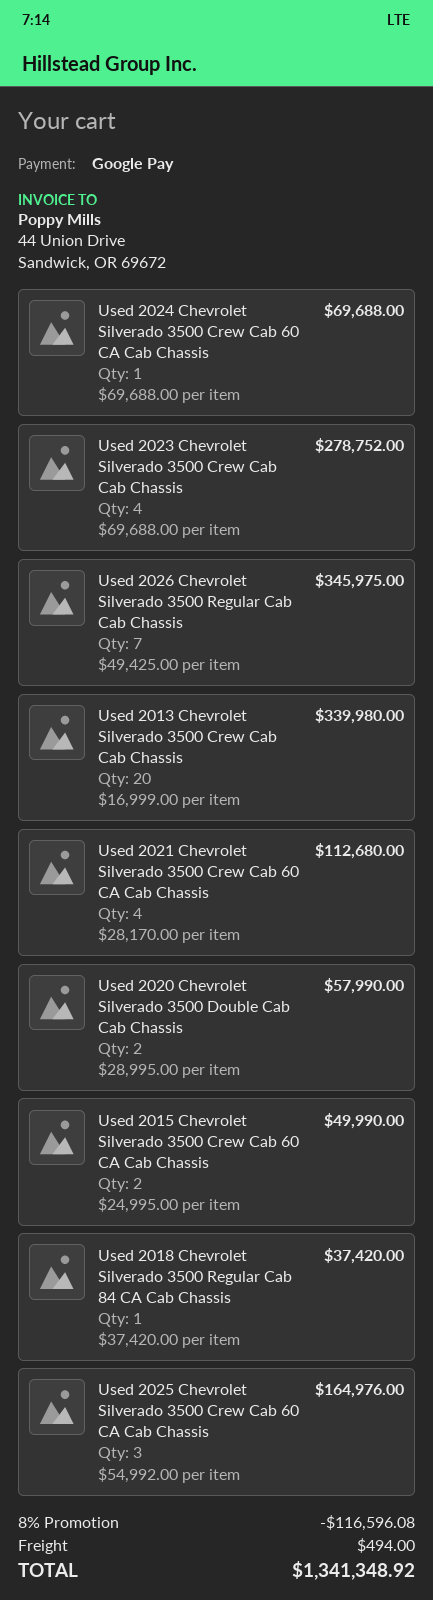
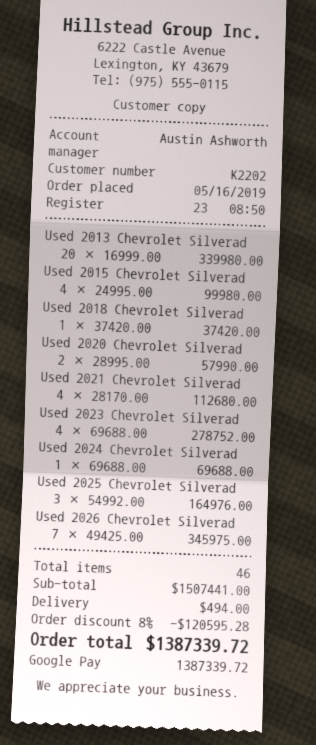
Used 2015 Chevrolet Silverado 3500 Crew Cab 60 CA Cab Chassis: 2 x 24995.00 = 49990.00 -> 4 x 24995.00 = 99980.00
discount: 8% = 116596.08 -> 8% = 120595.28
total: 1341348.92 -> 1387339.72

